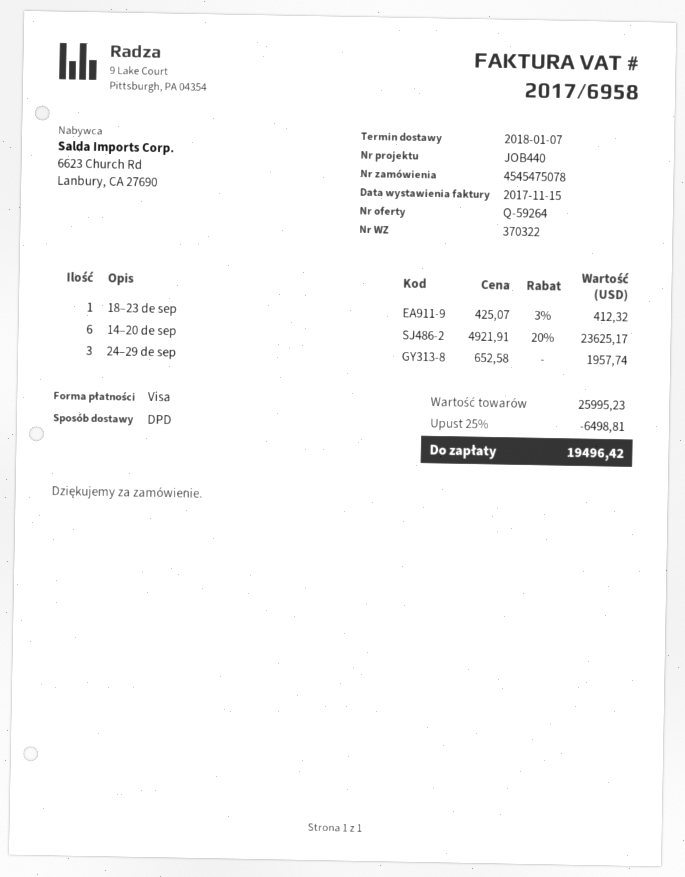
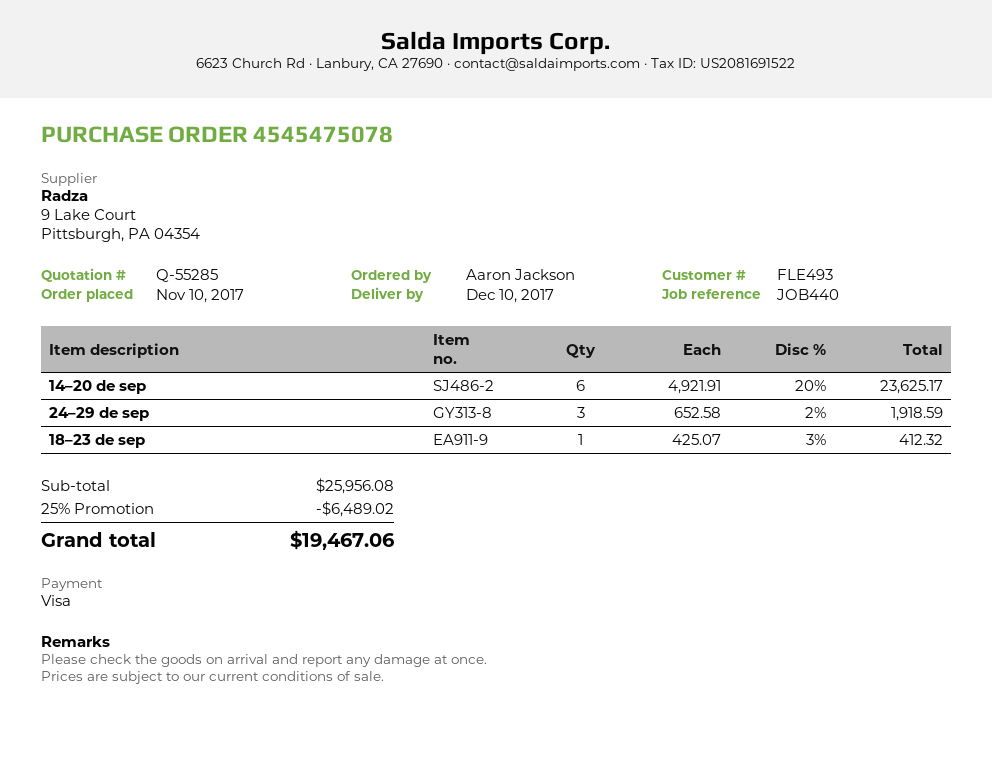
quote number: Q-59264 -> Q-55285
delivery date: 2018-01-07 -> 2017-12-10
24–29 de sep: 3 x 652.58 = 1957.74 -> 3 x 652.58 - 2% = 1918.59
subtotal: 25995.23 -> 25956.08
discount: 25% = 6498.81 -> 25% = 6489.02
total: 19496.42 -> 19467.06

